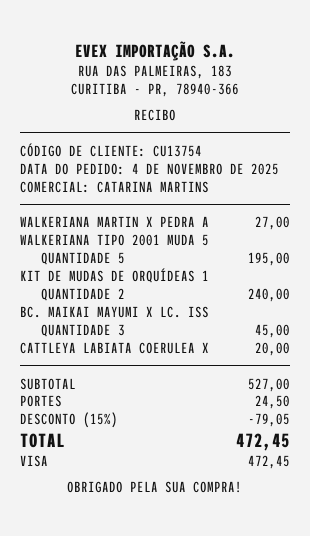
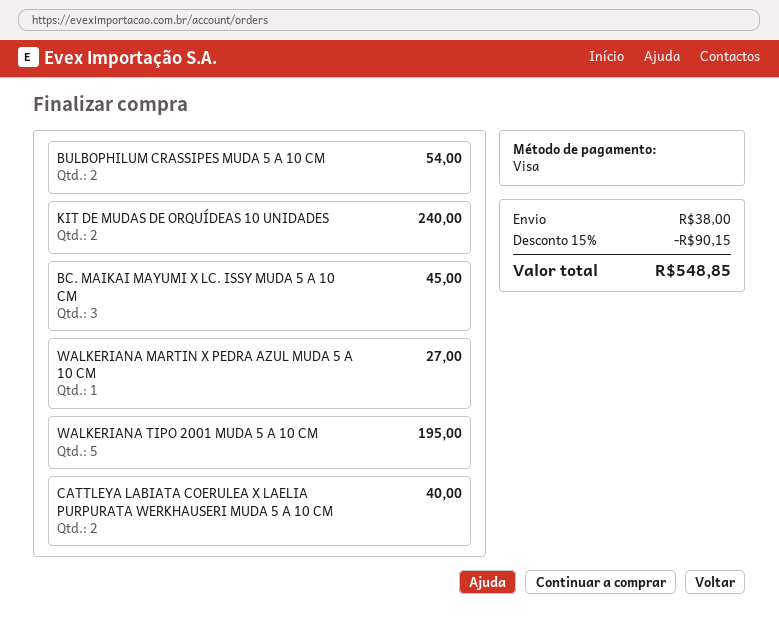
CATTLEYA LABIATA COERULEA X: 1 for 20.00 -> 2 for 40.00
BULBOPHILUM CRASSIPES MUDA 5 A 10 CM: none -> 2 for 54.00
discount: 15% = 79.05 -> 15% = 90.15
shipping: 24.50 -> 38.00
total: 472.45 -> 548.85

